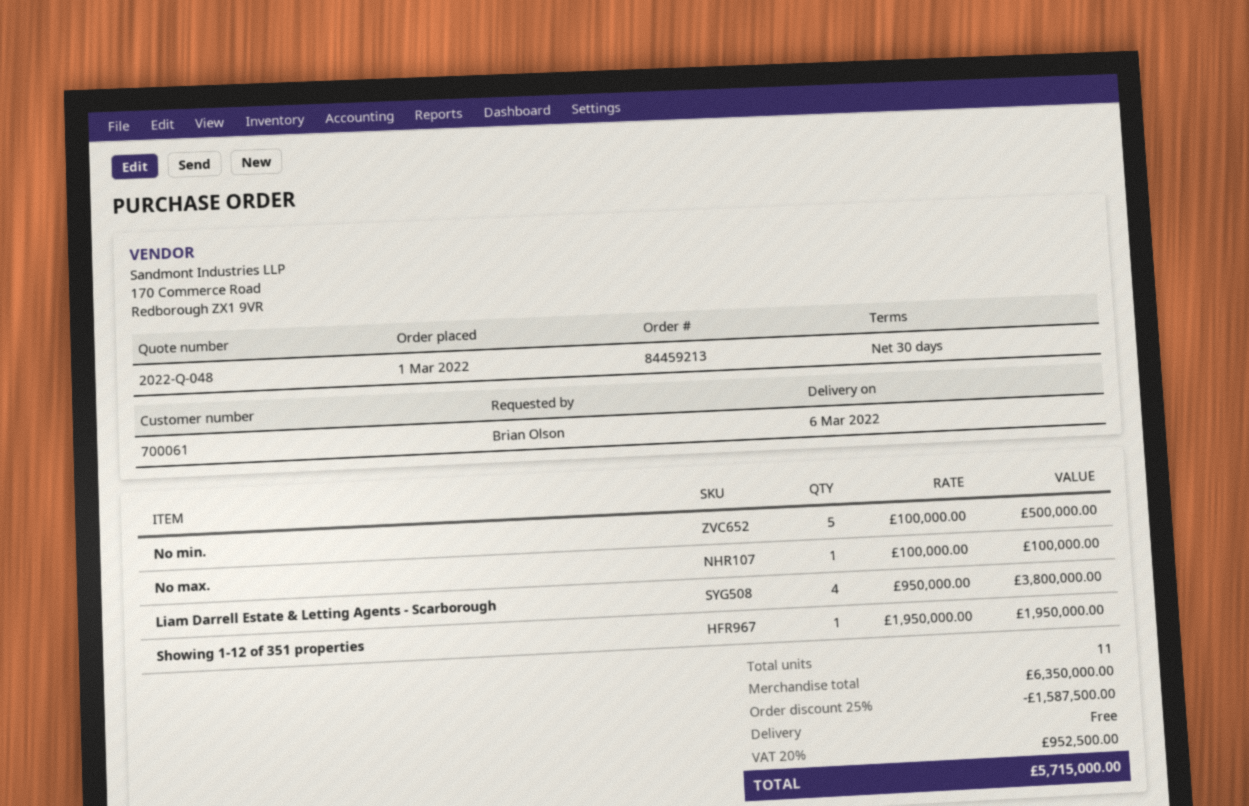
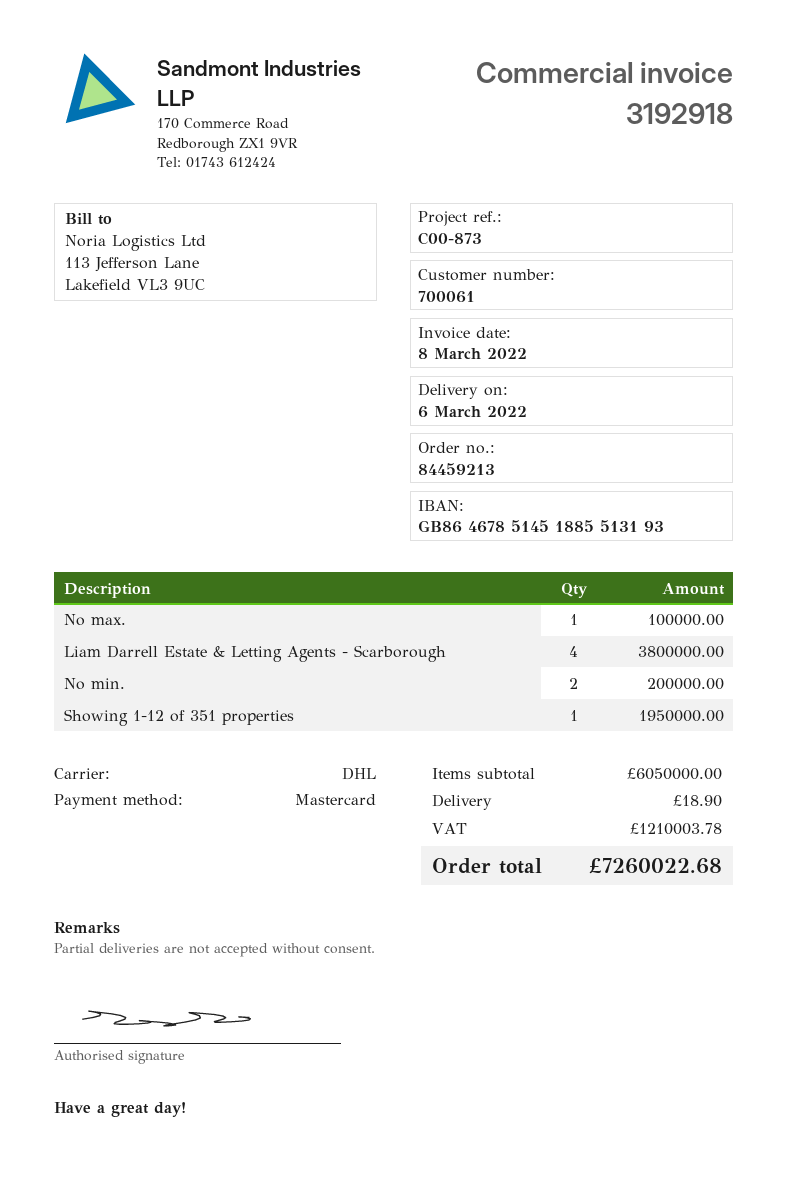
No min.: 5 for 500000.00 -> 2 for 200000.00
subtotal: 6350000.00 -> 6050000.00
discount: 25% = 1587500.00 -> none
shipping: 0.00 -> 18.90
tax: 952500.00 -> 1210003.78
total: 5715000.00 -> 7260022.68

